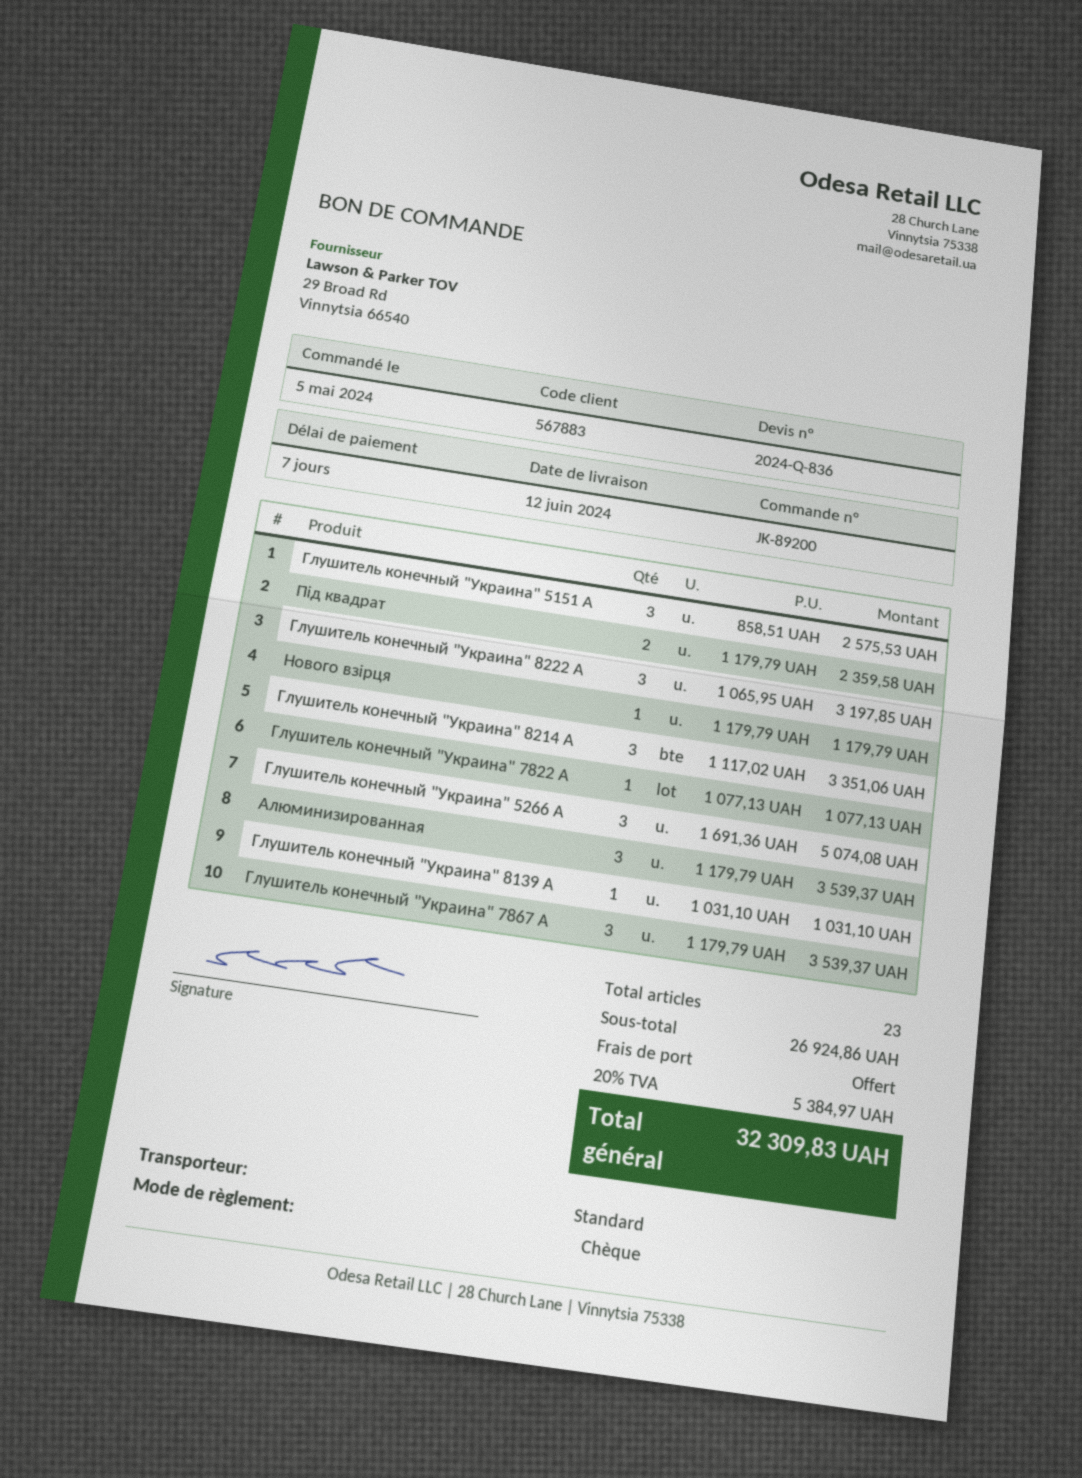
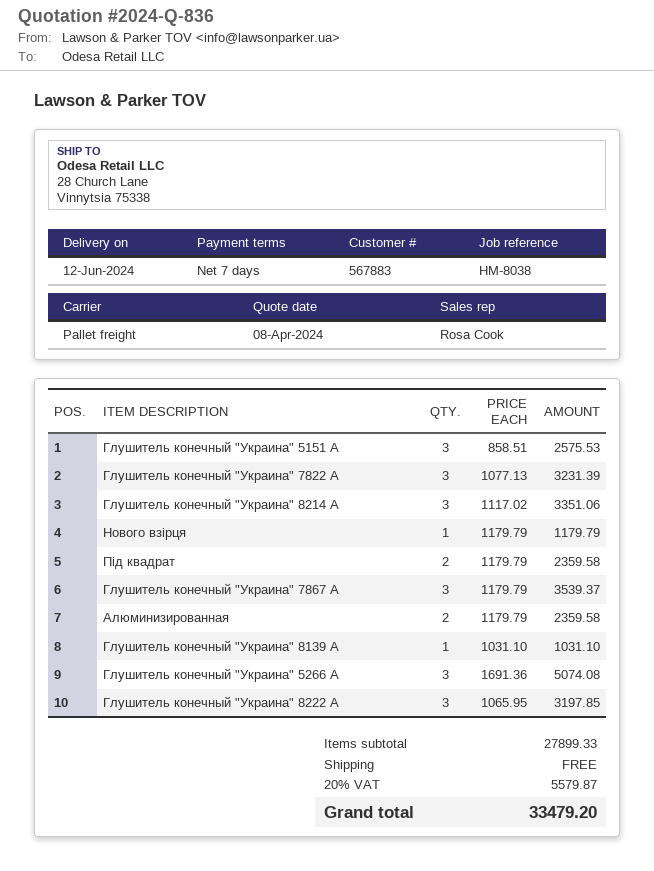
shipping method: standard -> pallet freight
Глушитель конечный "Украина" 7822 A: 1 x 1077.13 = 1077.13 -> 3 x 1077.13 = 3231.39
Алюминизированная: 3 x 1179.79 = 3539.37 -> 2 x 1179.79 = 2359.58
subtotal: 26924.86 -> 27899.33
tax: 20% = 5384.97 -> 20% = 5579.87
total: 32309.83 -> 33479.20

